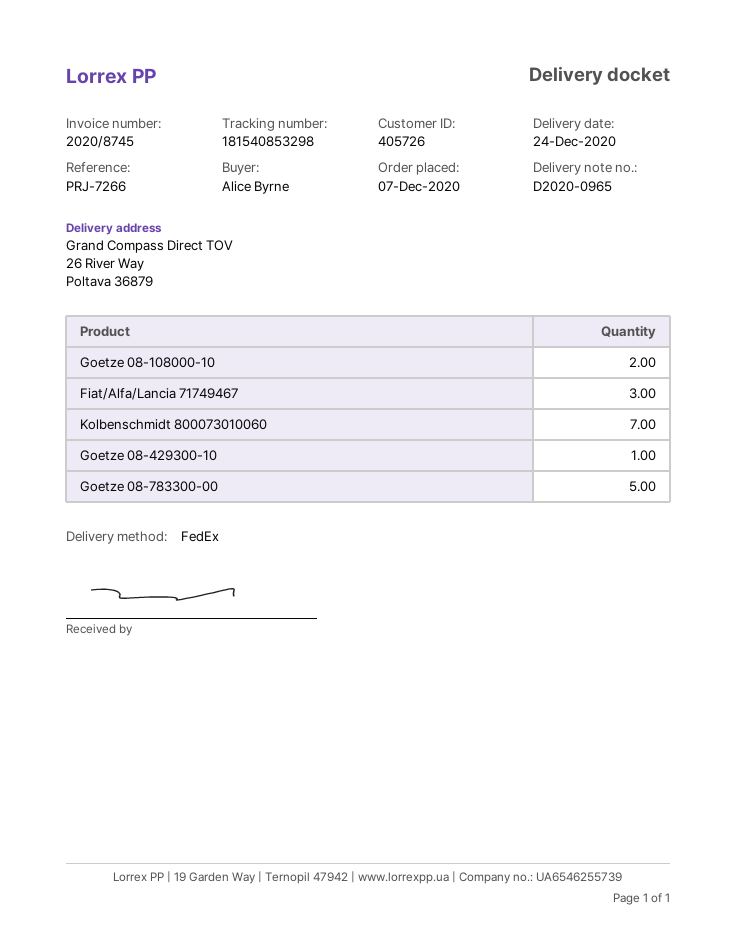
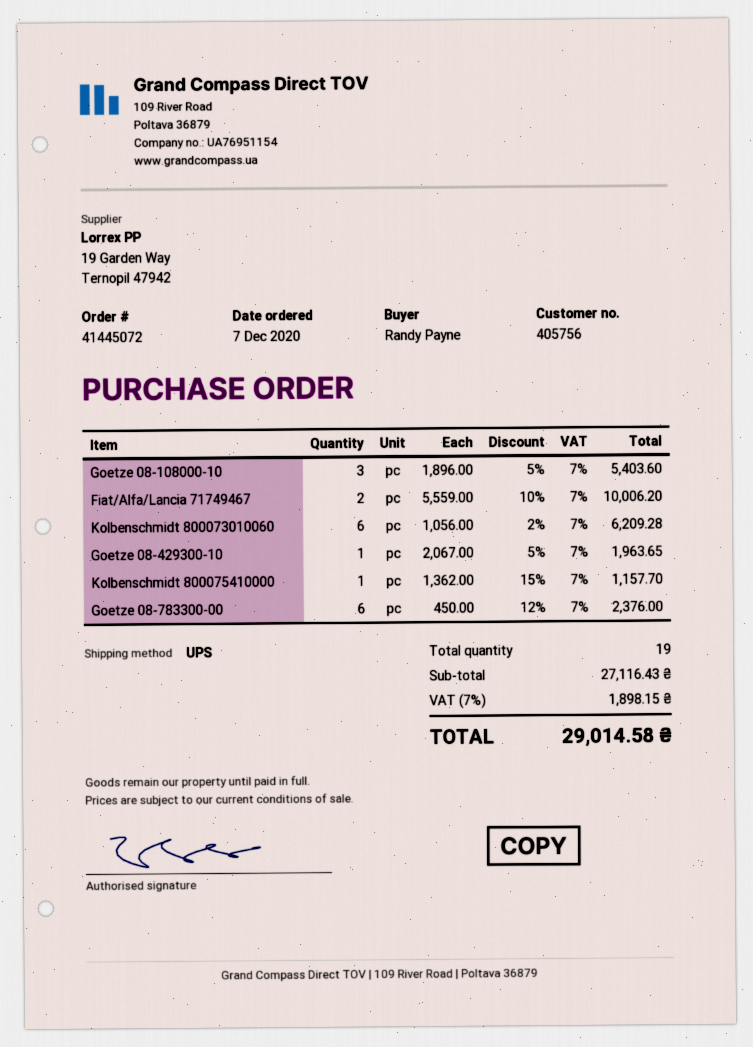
customer number: 405726 -> 405756
ordered by: Alice Byrne -> Randy Payne
shipping method: FedEx -> UPS
Goetze 08-108000-10: 2 -> 3
Fiat/Alfa/Lancia 71749467: 3 -> 2
Kolbenschmidt 800073010060: 7 -> 6
Goetze 08-783300-00: 5 -> 6
Kolbenschmidt 800075410000: none -> 1

